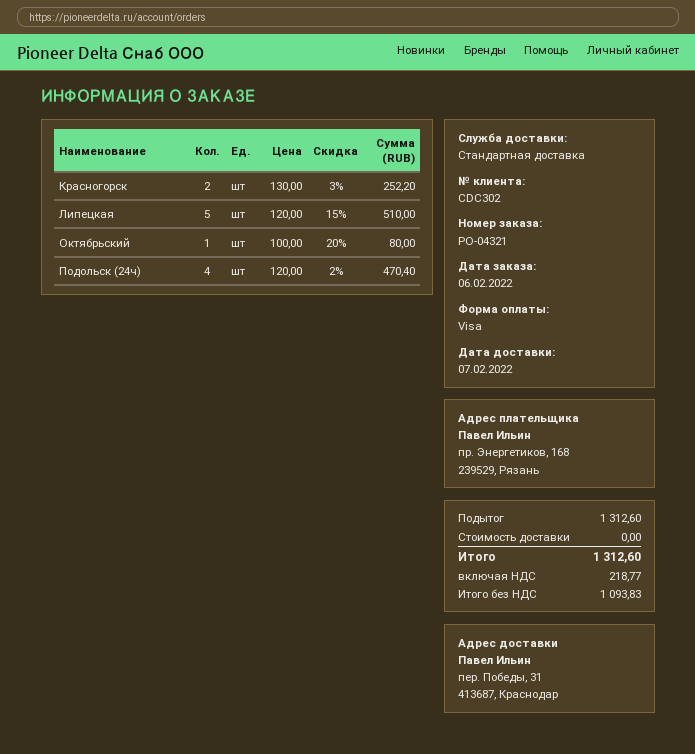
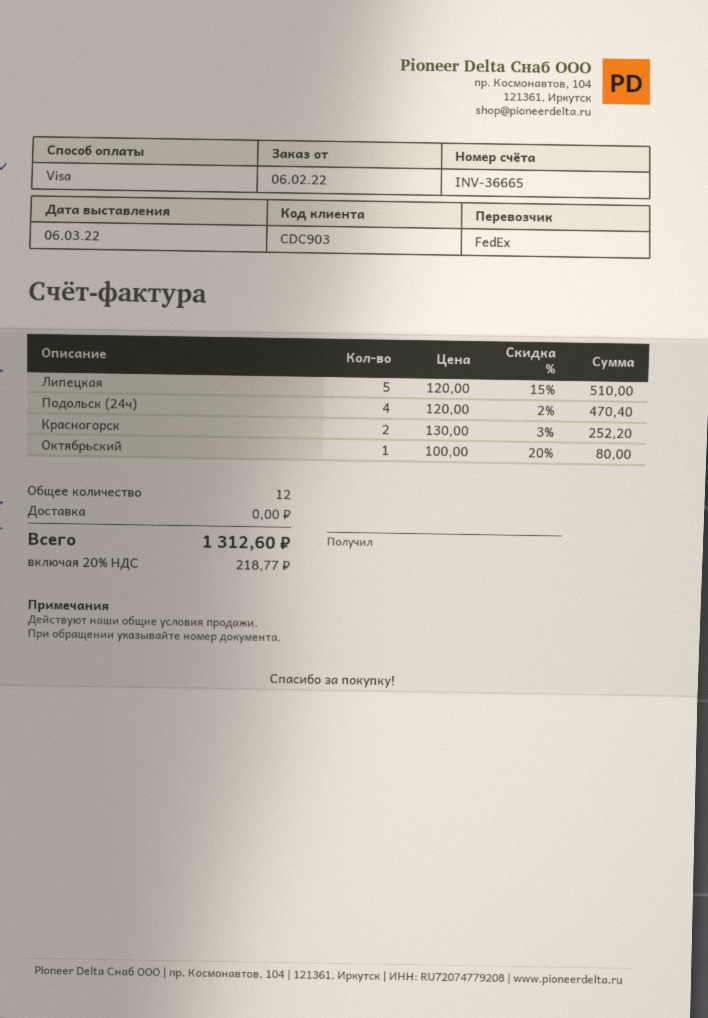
customer number: CDC302 -> CDC903
shipping method: standard -> FedEx

